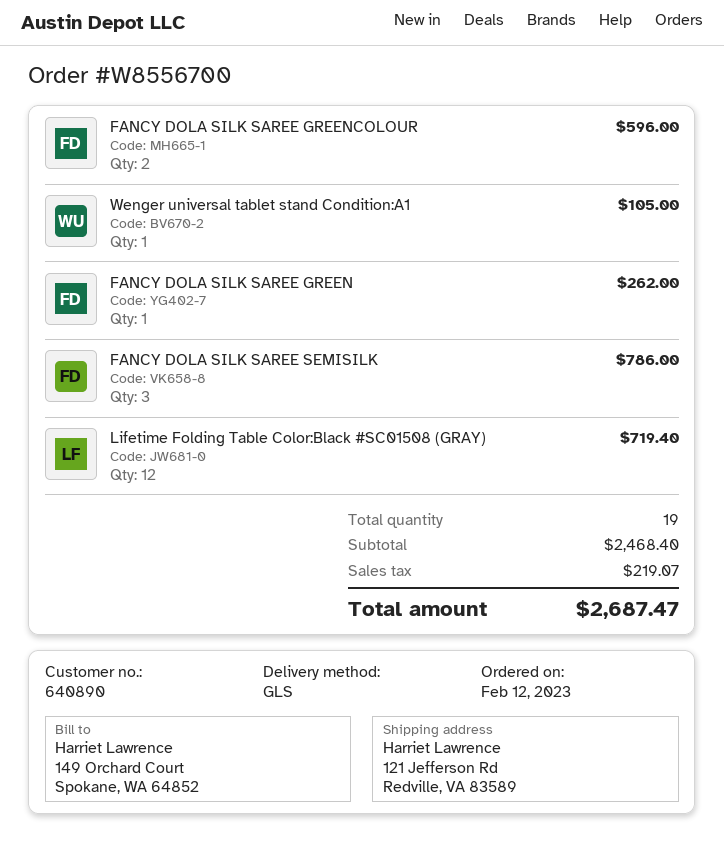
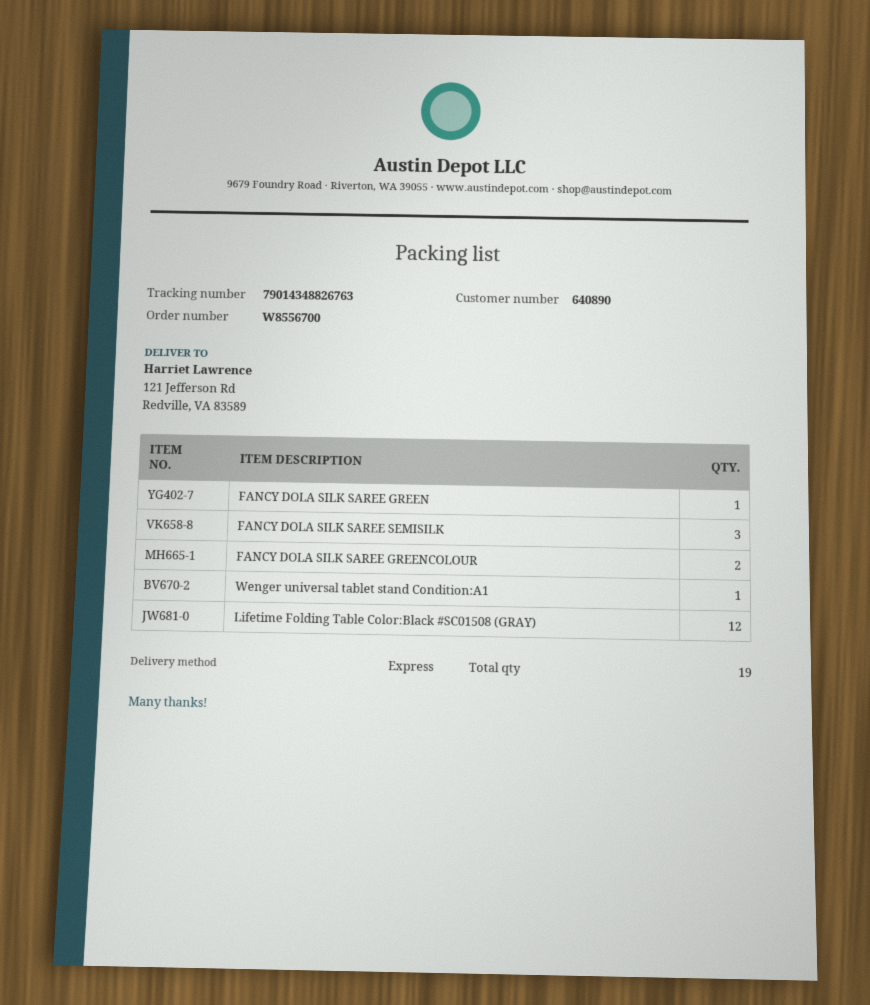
shipping method: GLS -> express

